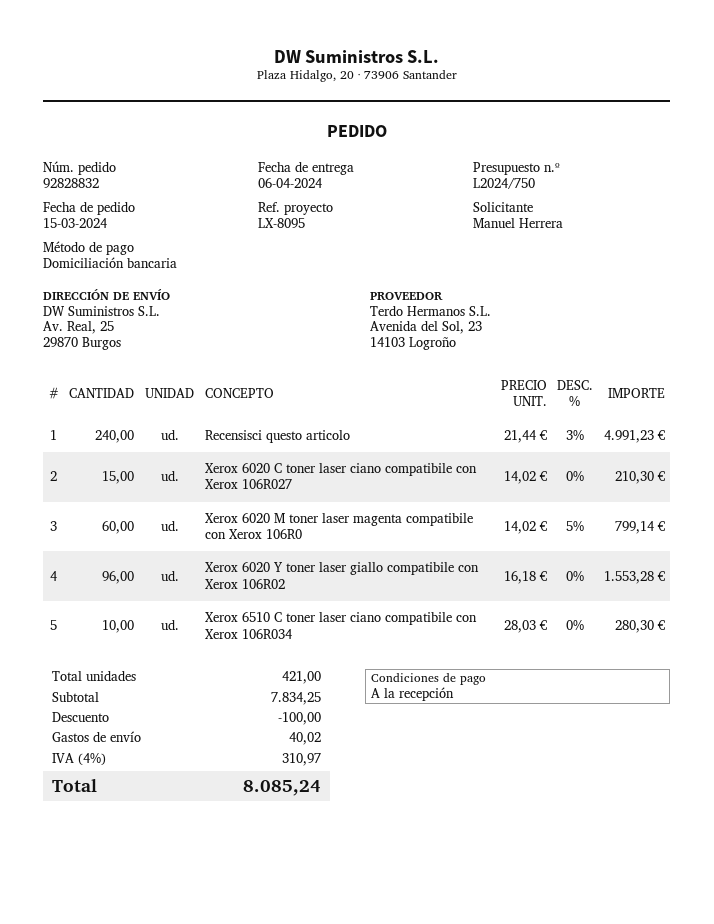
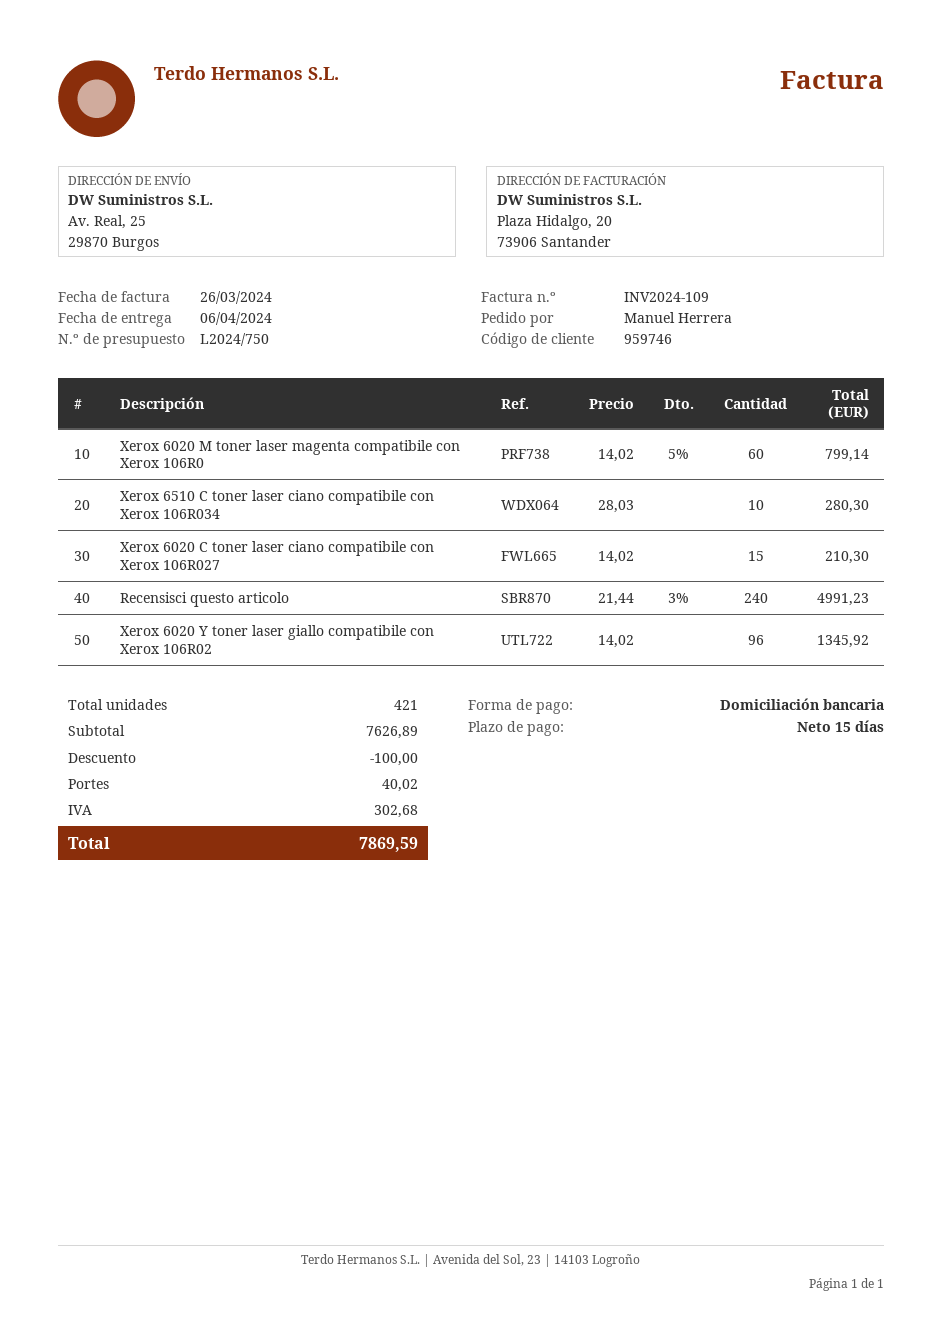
payment terms: on receipt -> 15 days
Xerox 6020 Y toner laser giallo compatibile con Xerox 106R02: 96 x 16.18 = 1553.28 -> 96 x 14.02 = 1345.92
subtotal: 7834.25 -> 7626.89
tax: 310.97 -> 302.68
total: 8085.24 -> 7869.59

